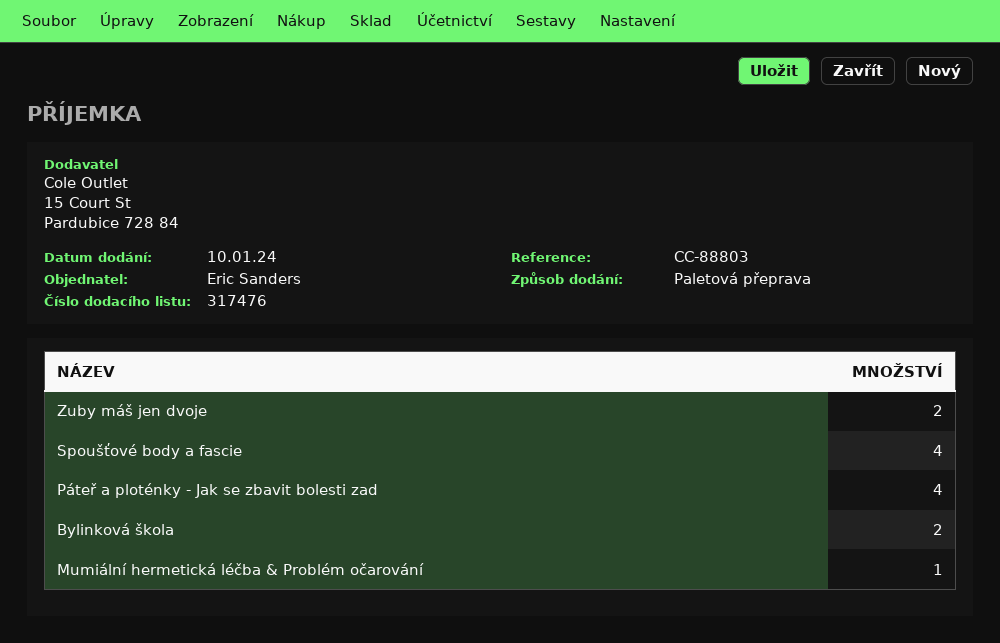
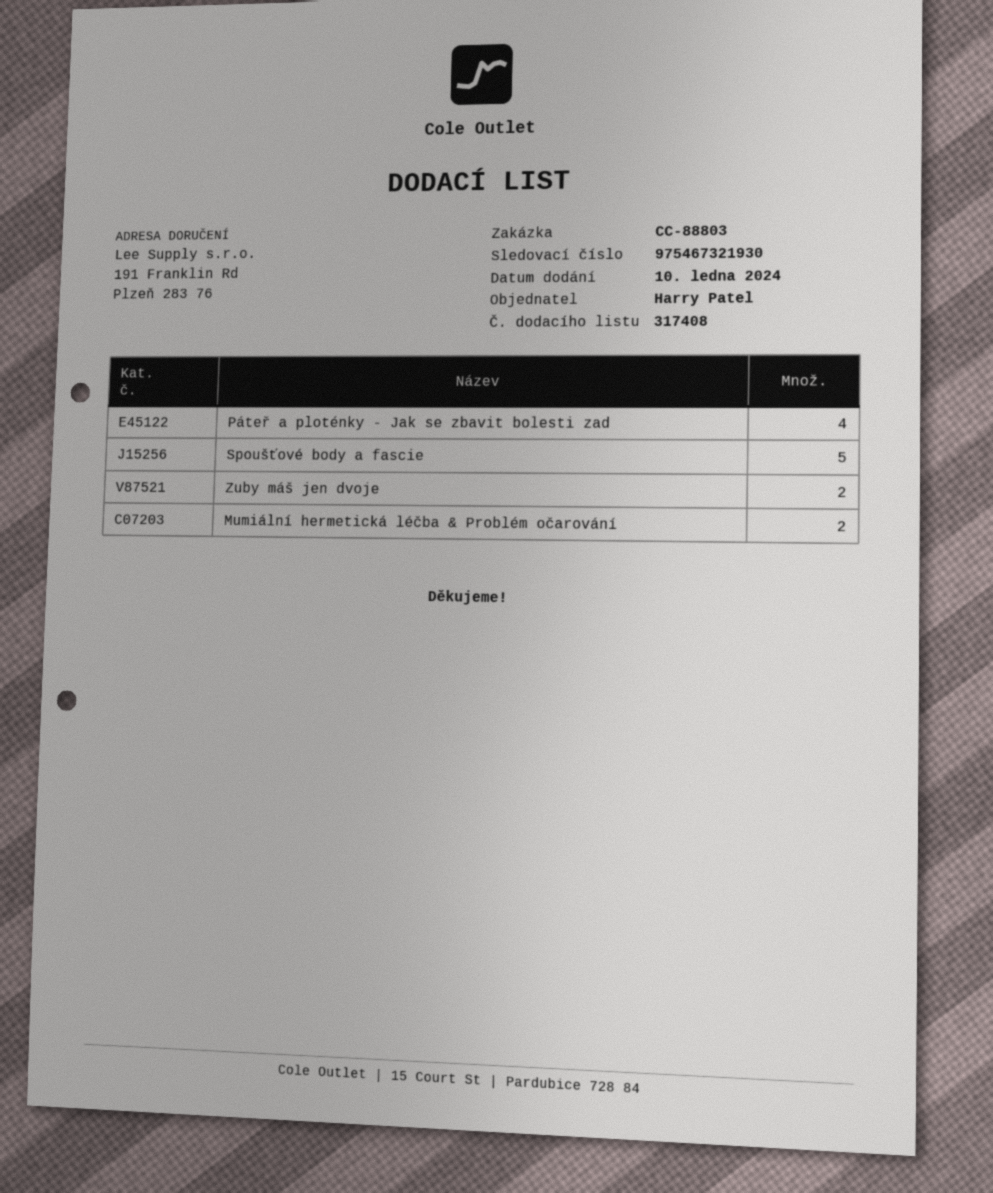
delivery note number: 317476 -> 317408
ordered by: Eric Sanders -> Harry Patel
Spoušťové body a fascie: 4 -> 5
Bylinková škola: 2 -> none
Mumiální hermetická léčba & Problém očarování: 1 -> 2

